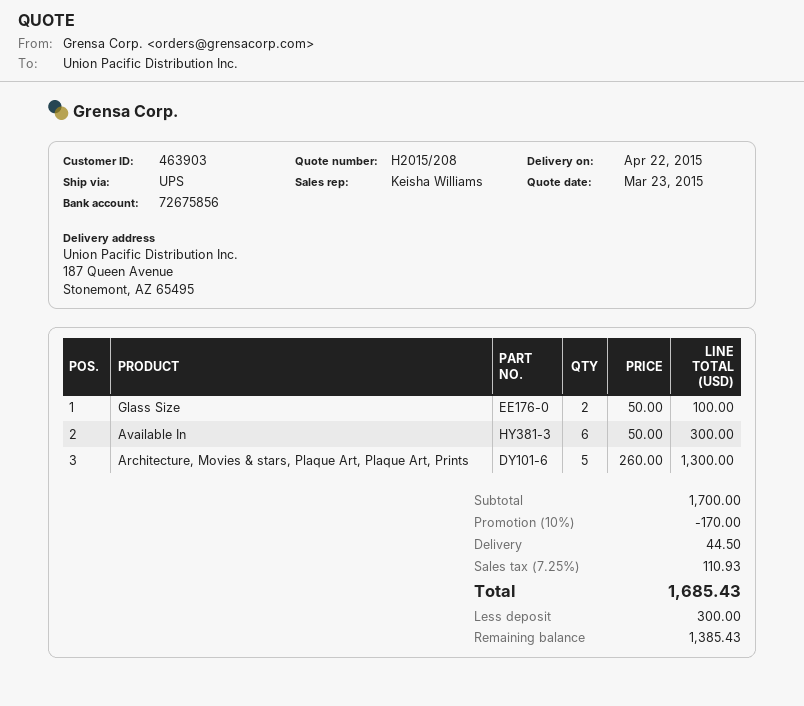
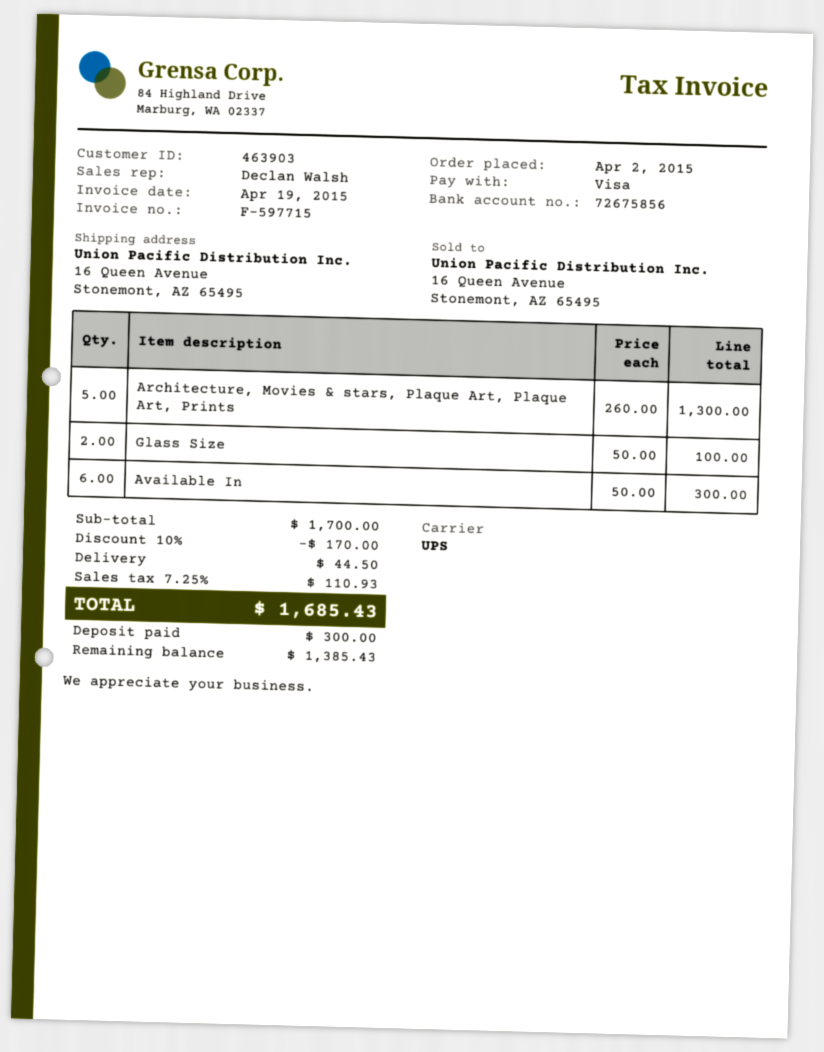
sales rep: Keisha Williams -> Declan Walsh
ship to: 187 Queen Avenue, Stonemont, AZ 65495 -> 16 Queen Avenue, Stonemont, AZ 65495

